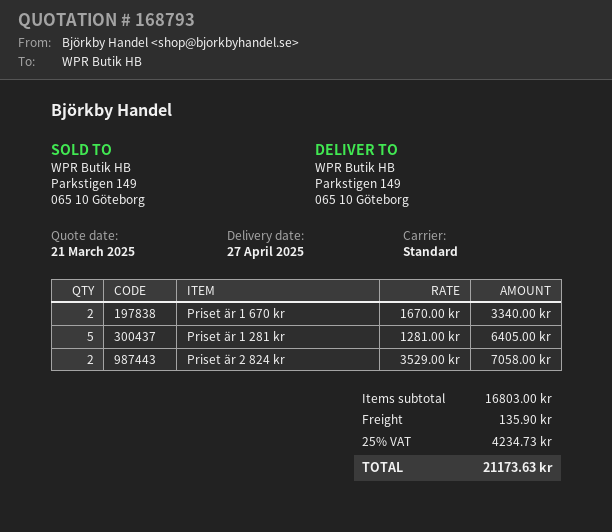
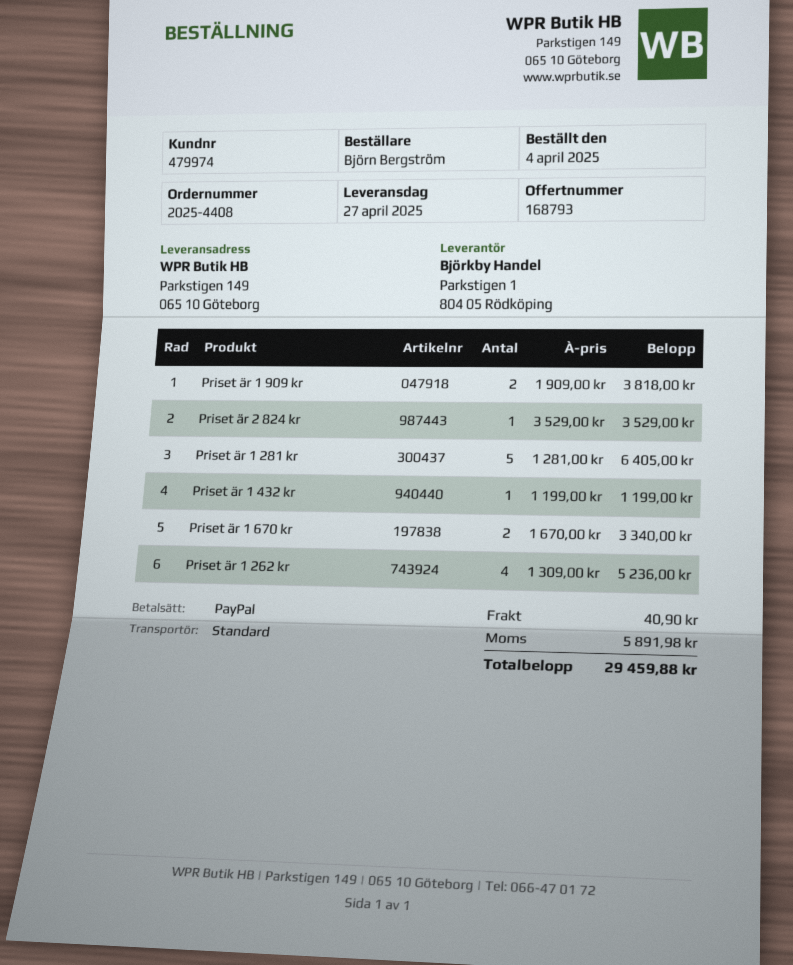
Priset är 2 824 kr: 2 x 3529.00 = 7058.00 -> 1 x 3529.00 = 3529.00
Priset är 1 909 kr: none -> 2 x 1909.00 = 3818.00
Priset är 1 432 kr: none -> 1 x 1199.00 = 1199.00
Priset är 1 262 kr: none -> 4 x 1309.00 = 5236.00
shipping: 135.90 -> 40.90
tax: 4234.73 -> 5891.98
total: 21173.63 -> 29459.88

